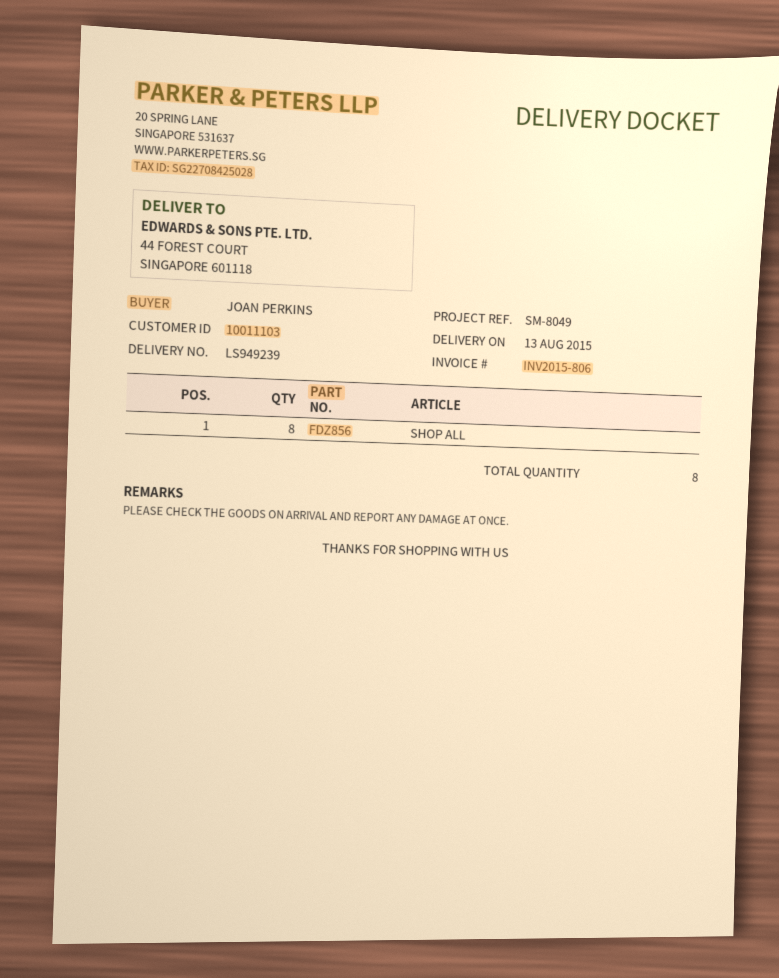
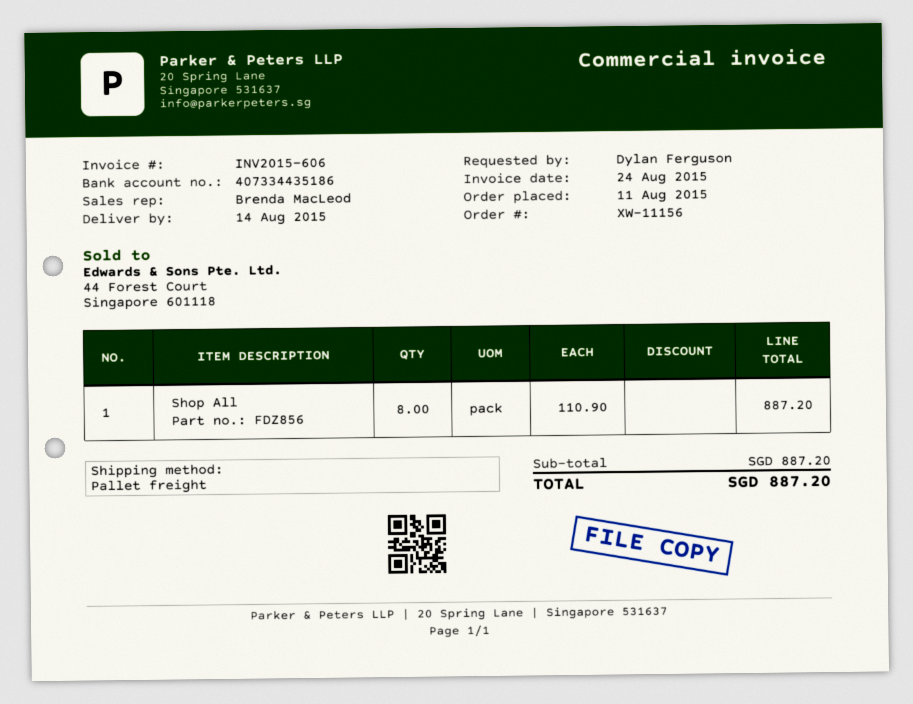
delivery date: 2015-08-13 -> 2015-08-14
invoice number: INV2015-806 -> INV2015-606
ordered by: JOAN PERKINS -> Dylan Ferguson

